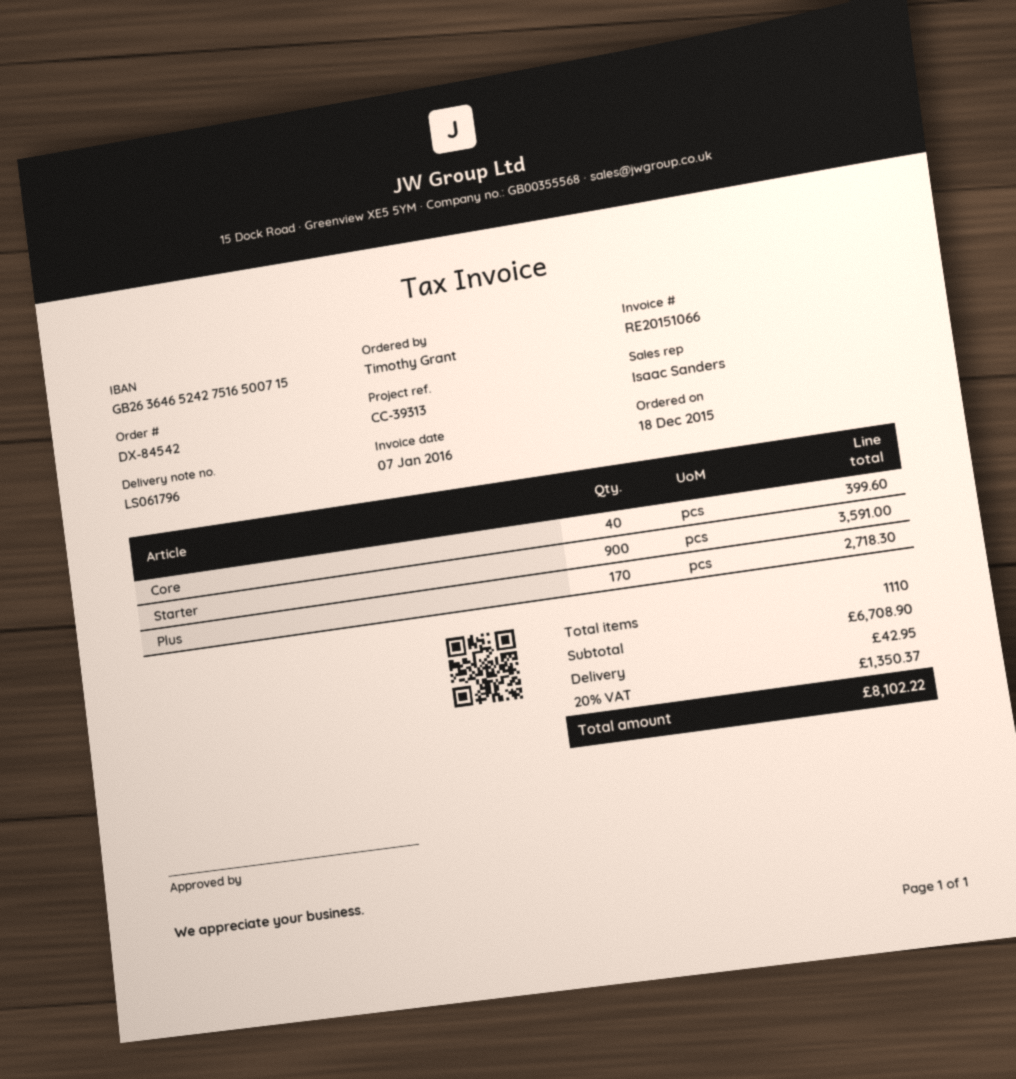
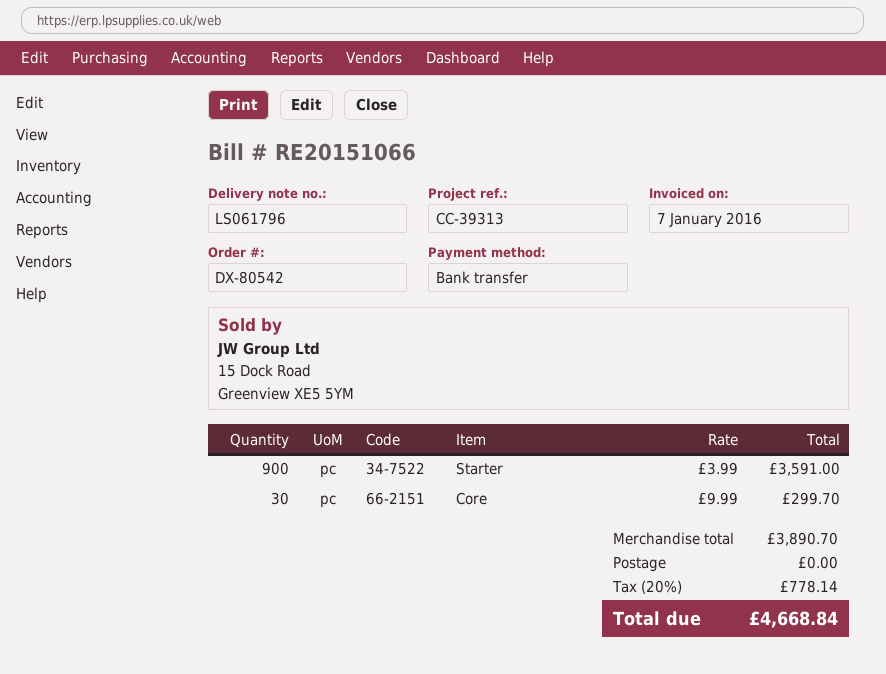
order number: DX-84542 -> DX-80542
Core: 40 for 399.60 -> 30 for 299.70
Plus: 170 for 2718.30 -> none
subtotal: 6708.90 -> 3890.70
shipping: 42.95 -> 0.00
tax: 20% = 1350.37 -> 20% = 778.14
total: 8102.22 -> 4668.84

